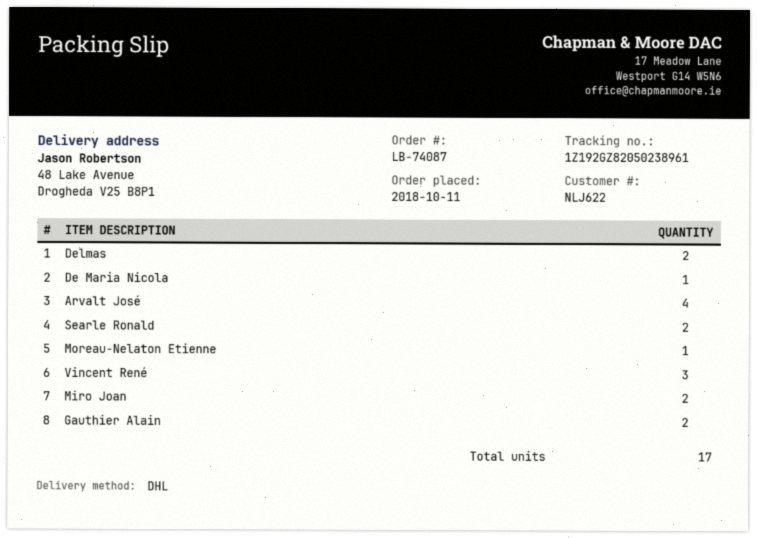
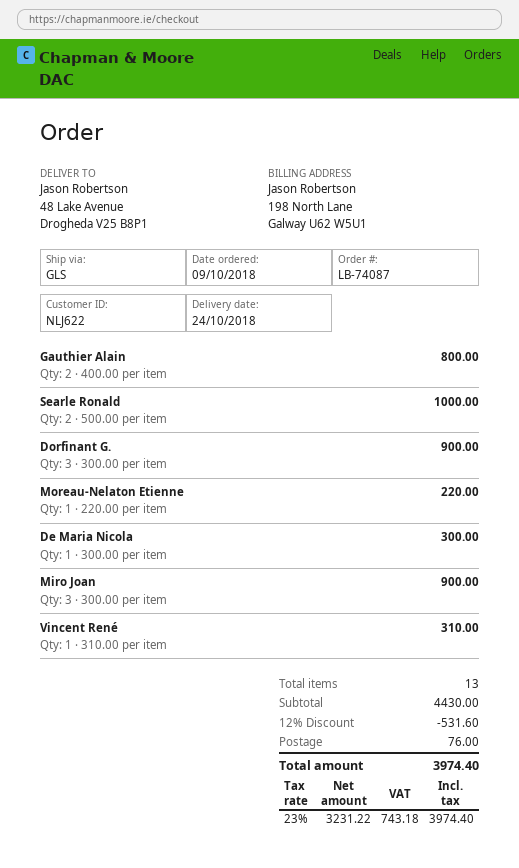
order date: 2018-10-11 -> 2018-10-09
shipping method: DHL -> GLS
Delmas: 2 -> none
Arvalt José: 4 -> none
Vincent René: 3 -> 1
Miro Joan: 2 -> 3
Dorfinant G.: none -> 3
total quantity: 17 -> 13

